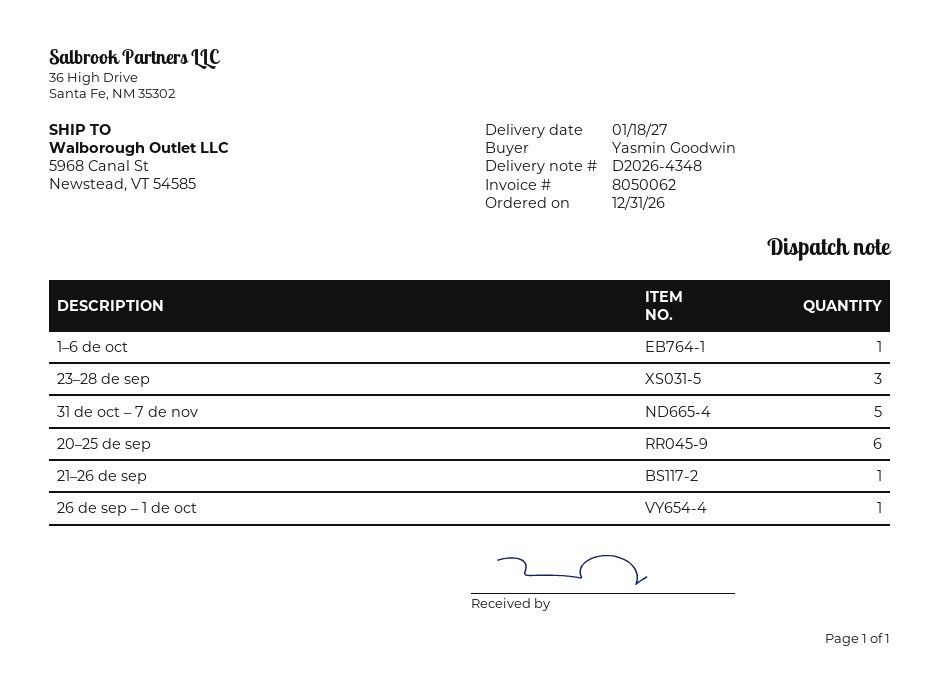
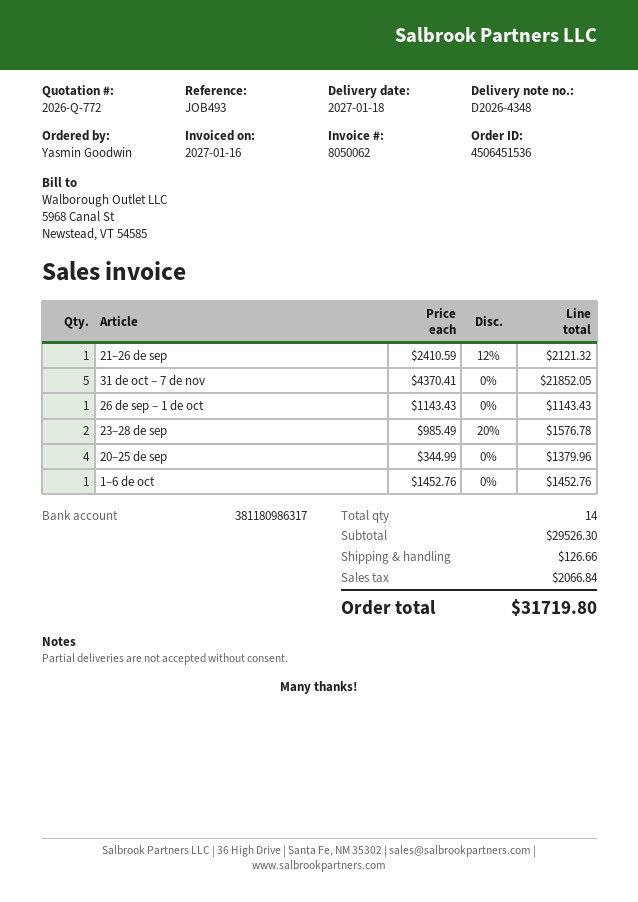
23–28 de sep: 3 -> 2
20–25 de sep: 6 -> 4

